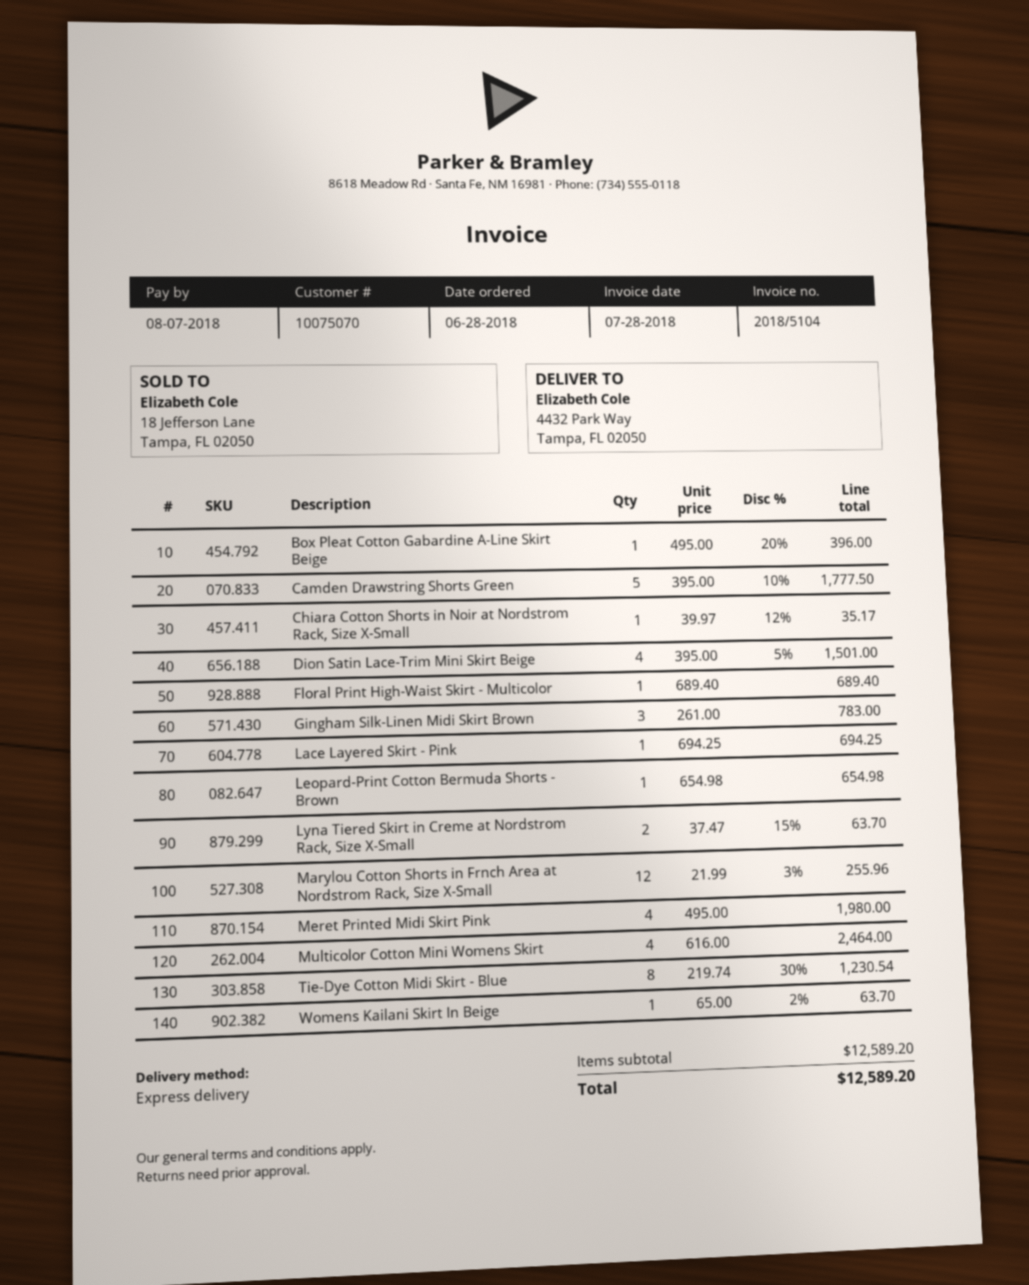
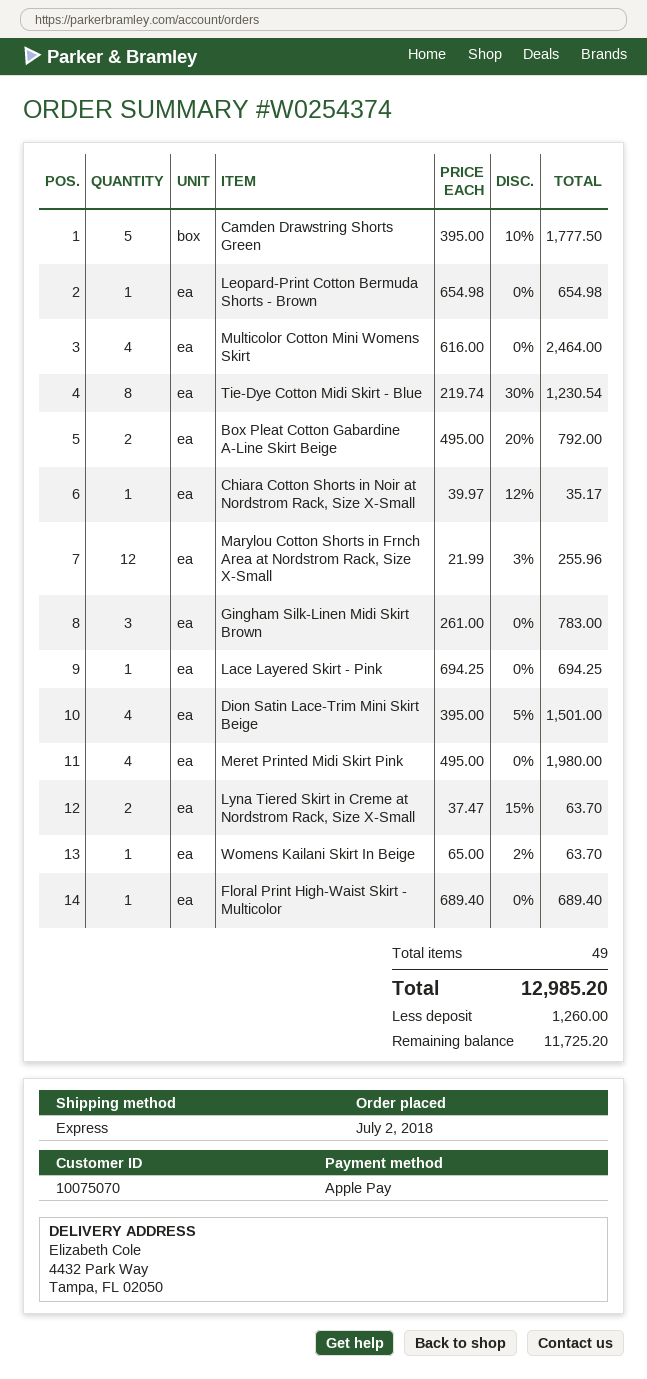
order date: 2018-06-28 -> 2018-07-02
Box Pleat Cotton Gabardine A-Line Skirt Beige: 1 x 495.00 - 20% = 396.00 -> 2 x 495.00 - 20% = 792.00
total: 12589.20 -> 12985.20

